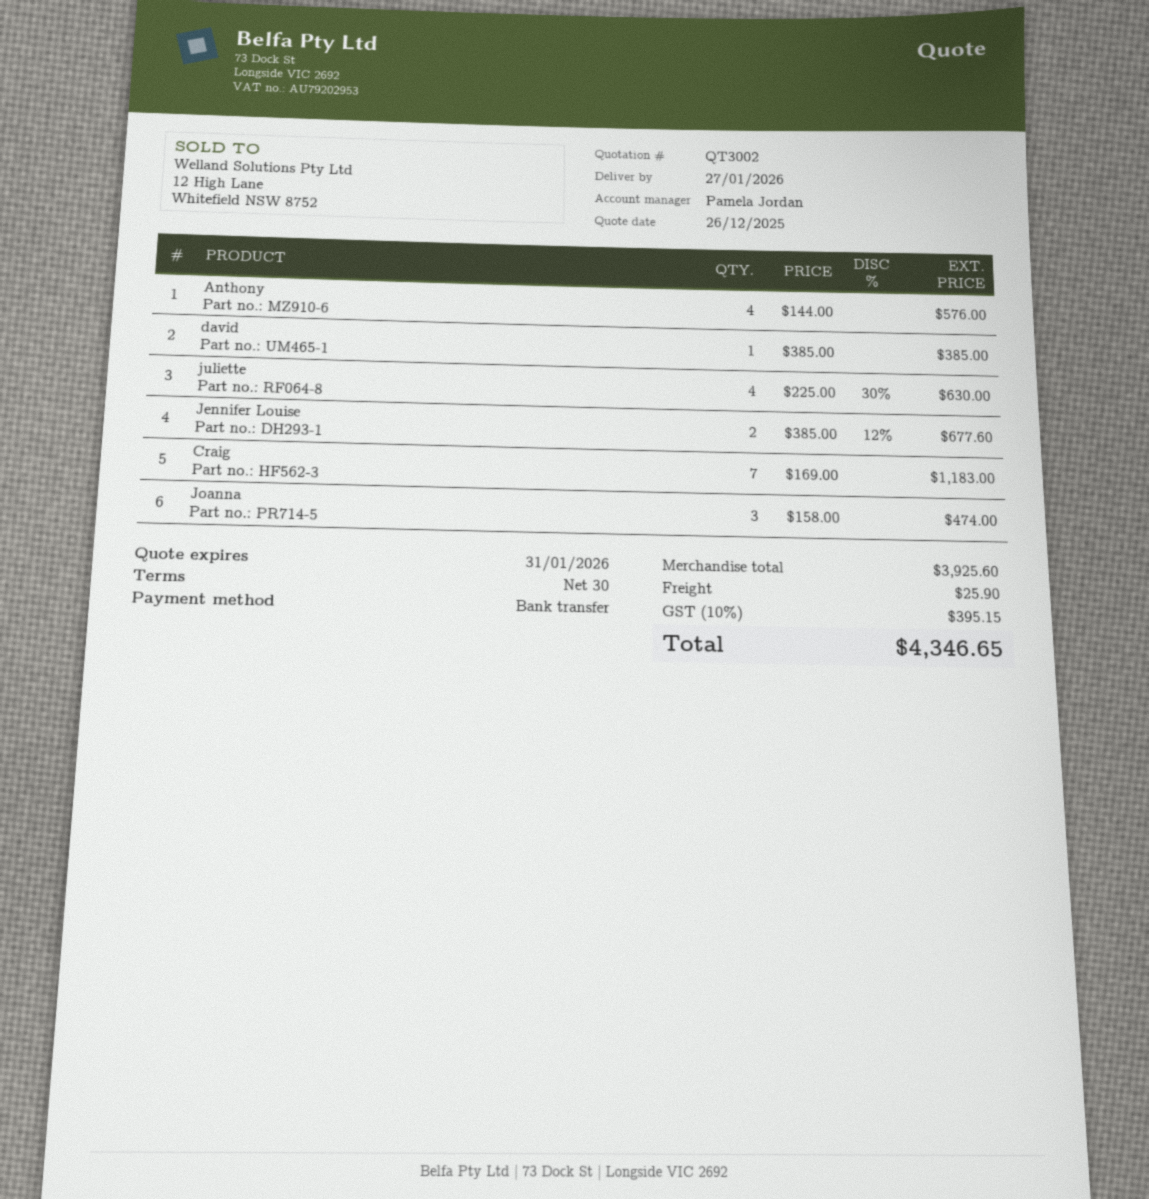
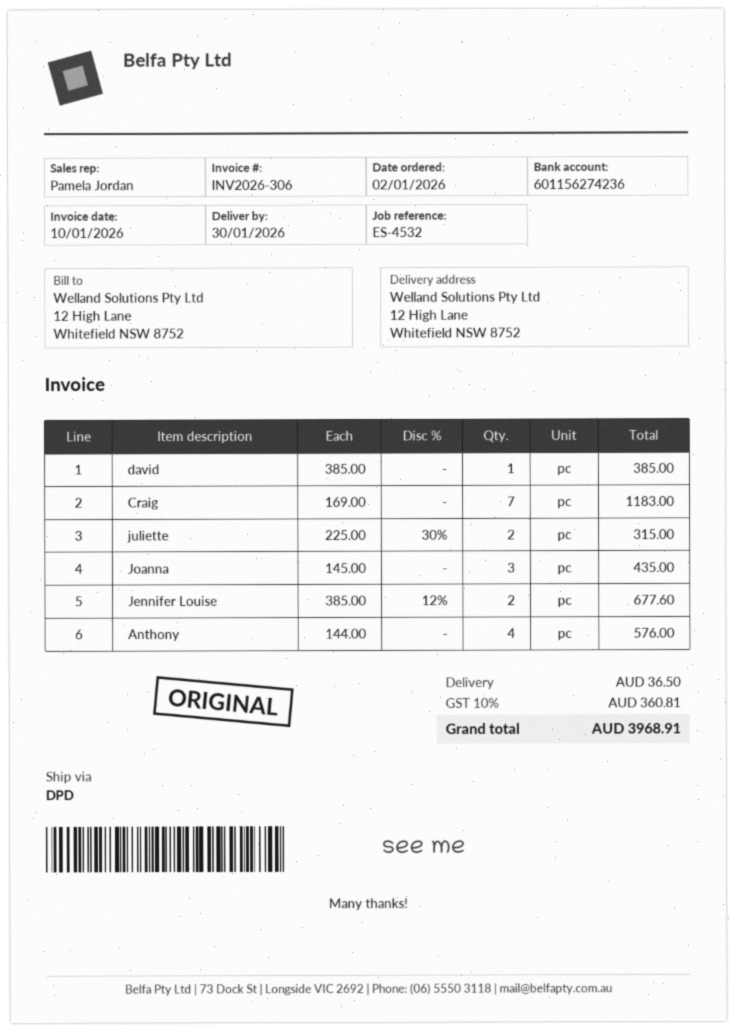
delivery date: 2026-01-27 -> 2026-01-30
juliette: 4 x 225.00 - 30% = 630.00 -> 2 x 225.00 - 30% = 315.00
Joanna: 3 x 158.00 = 474.00 -> 3 x 145.00 = 435.00
shipping: 25.90 -> 36.50
tax: 10% = 395.15 -> 10% = 360.81
total: 4346.65 -> 3968.91

